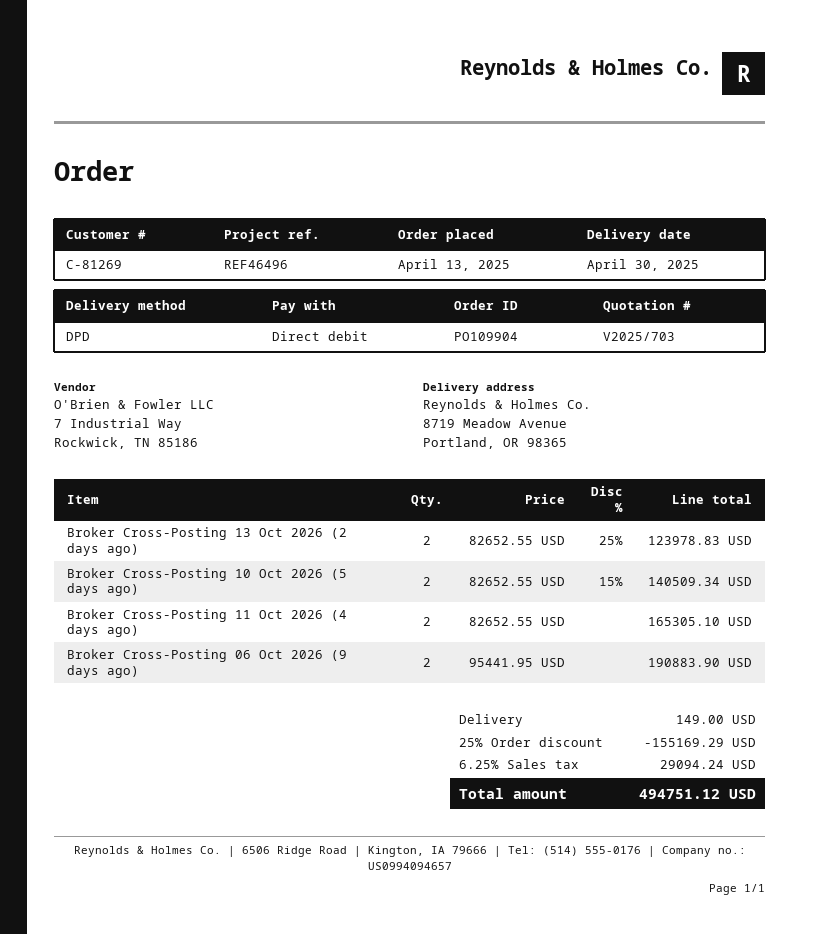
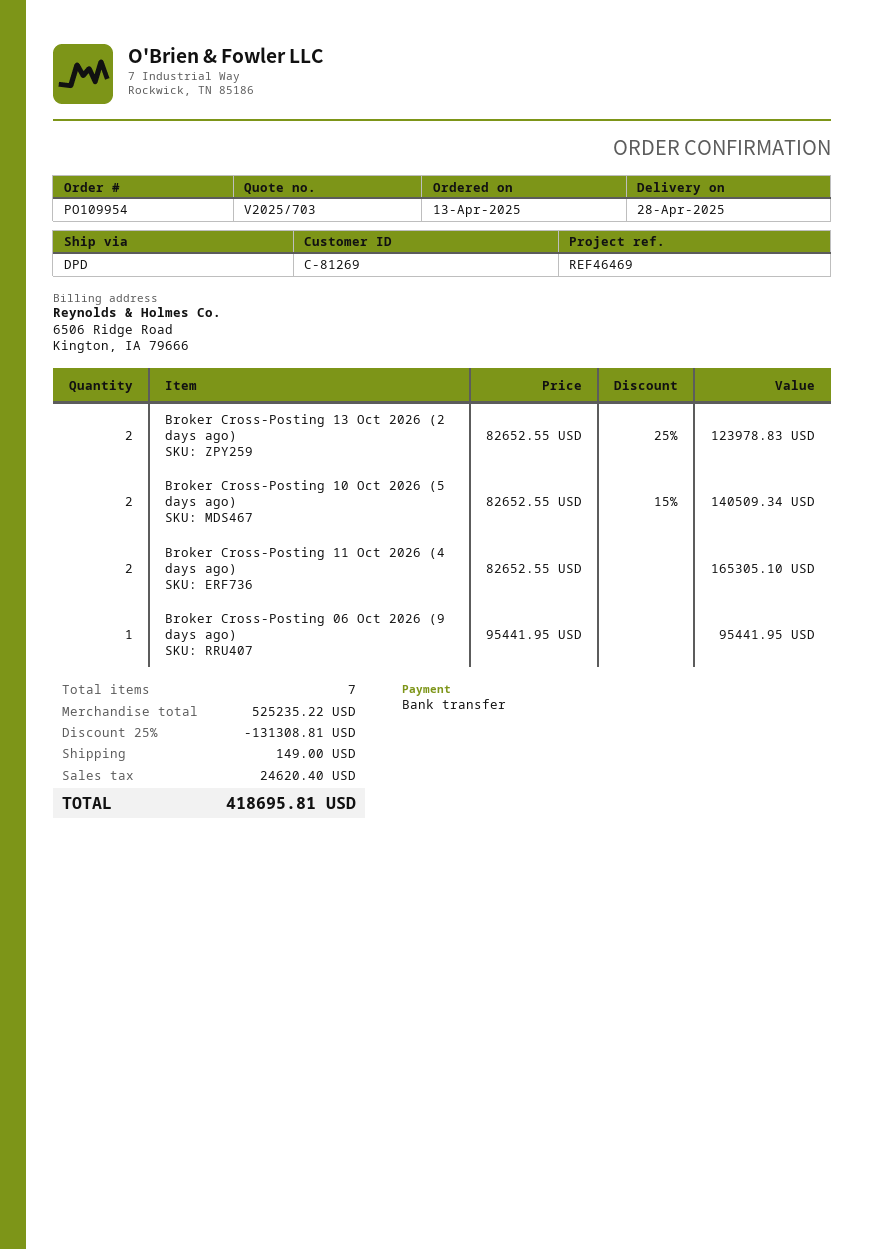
order number: PO109904 -> PO109954
delivery date: 2025-04-30 -> 2025-04-28
reference: REF46496 -> REF46469
payment method: direct debit -> bank transfer
Broker Cross-Posting 06 Oct 2026 (9 days ago): 2 x 95441.95 = 190883.90 -> 1 x 95441.95 = 95441.95
discount: 25% = 155169.29 -> 25% = 131308.81
tax: 29094.24 -> 24620.40
total: 494751.12 -> 418695.81

